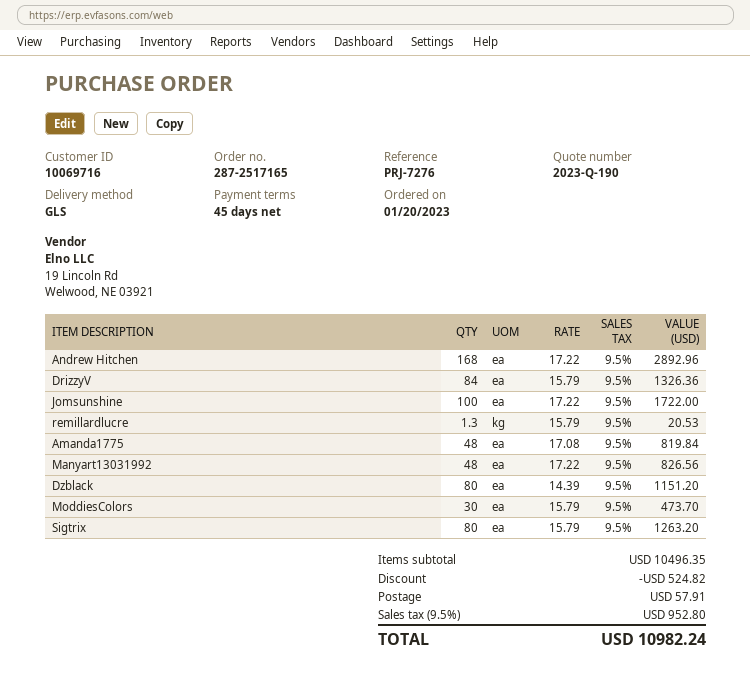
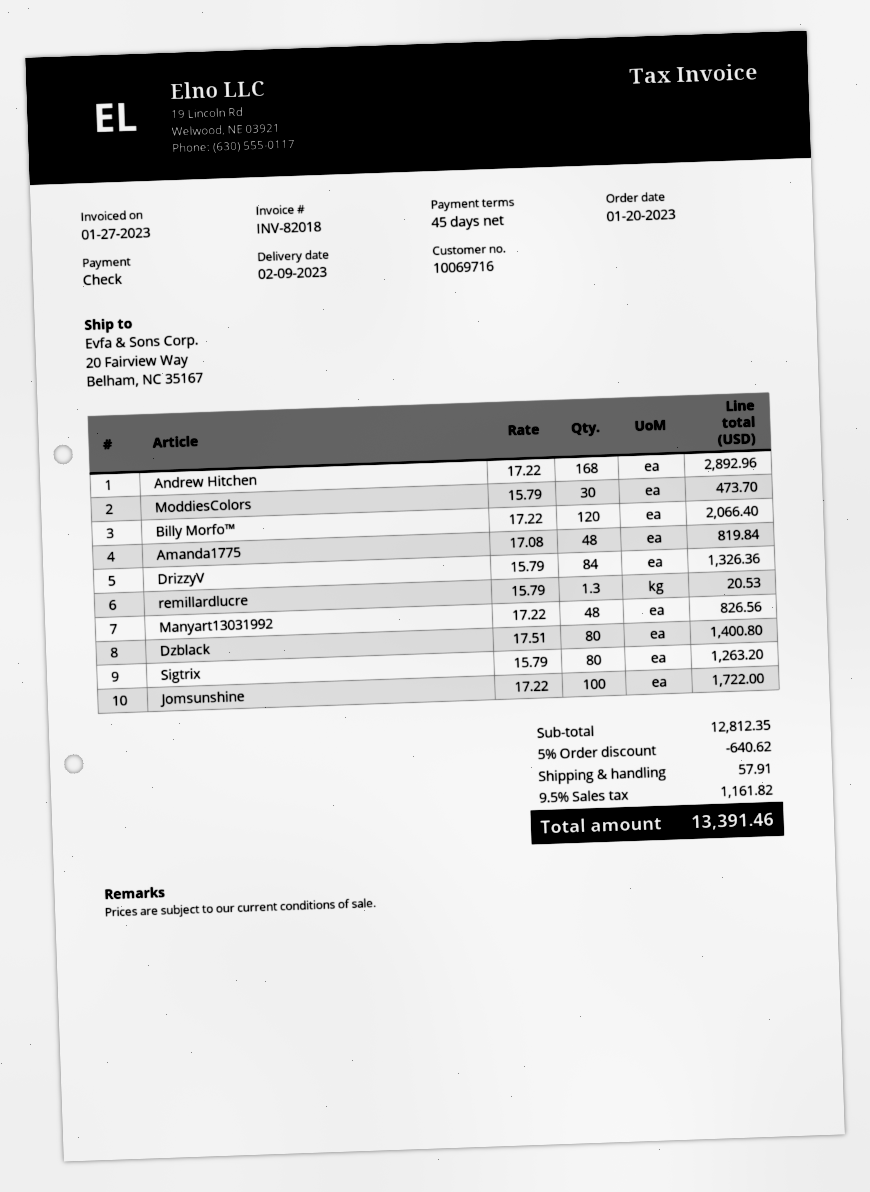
Dzblack: 80 x 14.39 = 1151.20 -> 80 x 17.51 = 1400.80
Billy Morfo™: none -> 120 x 17.22 = 2066.40
subtotal: 10496.35 -> 12812.35
discount: 524.82 -> 640.62
tax: 9.5% = 952.80 -> 9.5% = 1161.82
total: 10982.24 -> 13391.46

